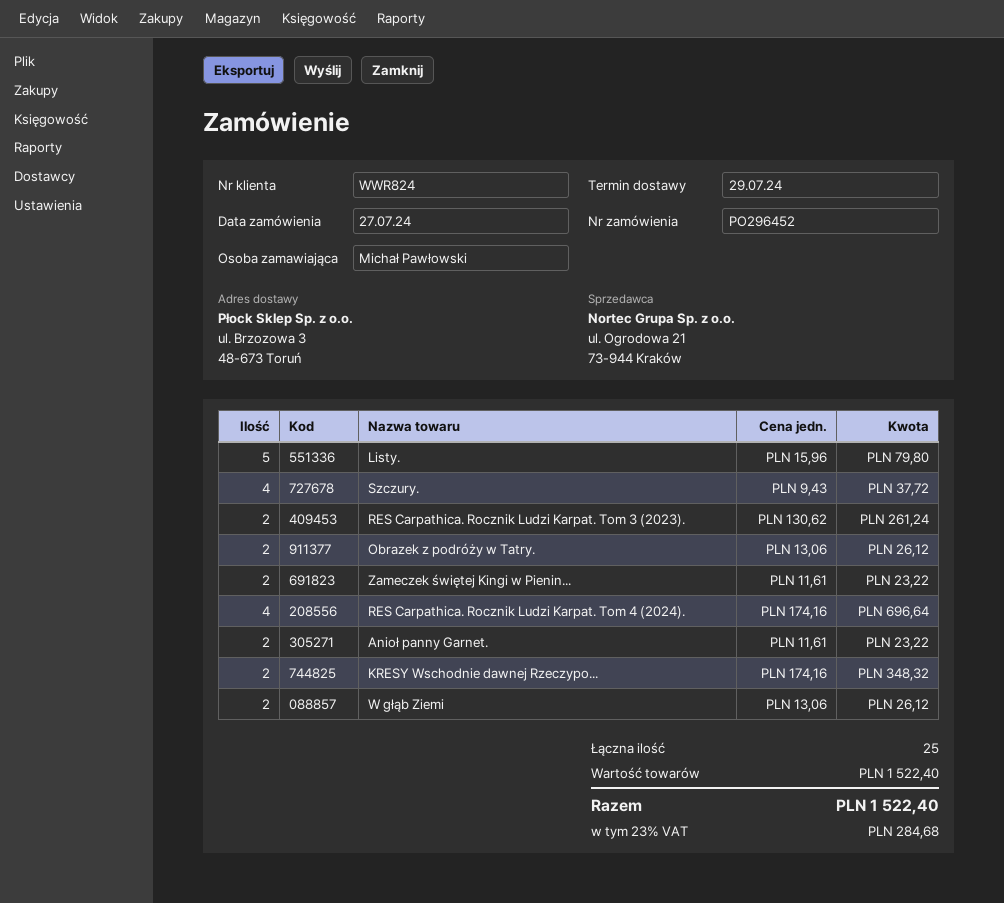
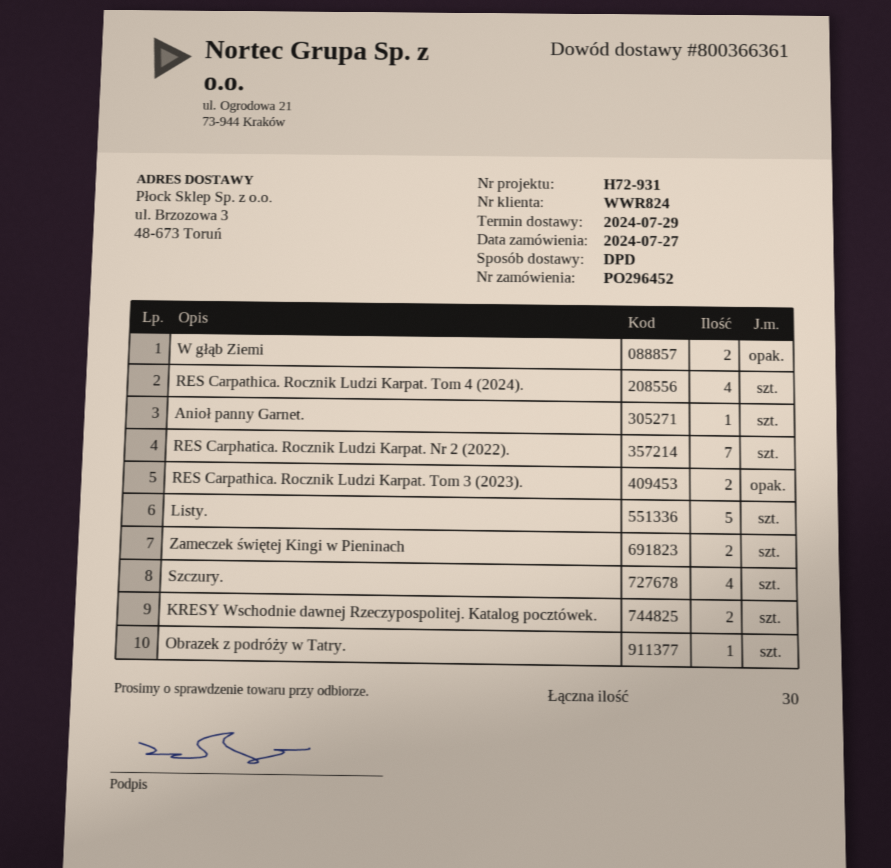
Obrazek z podróży w Tatry.: 2 -> 1
Anioł panny Garnet.: 2 -> 1
RES Carphatica. Rocznik Ludzi Karpat. Nr 2 (2022).: none -> 7
total quantity: 25 -> 30

